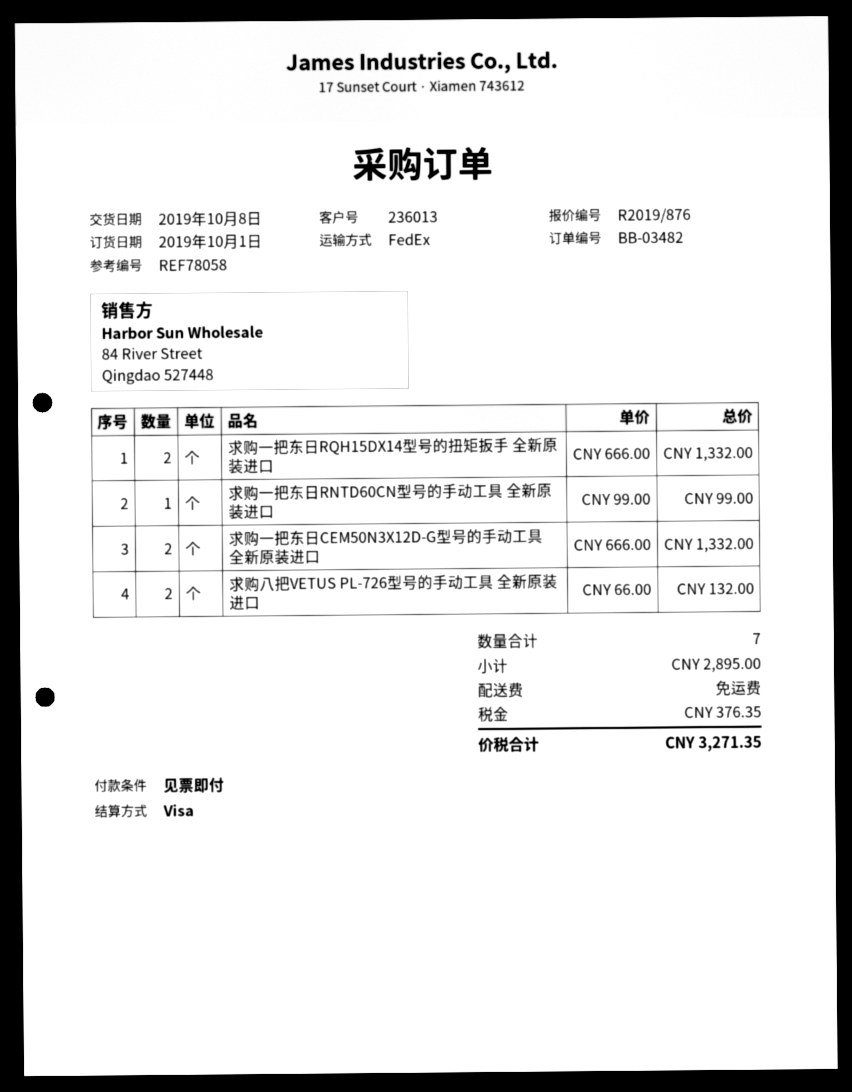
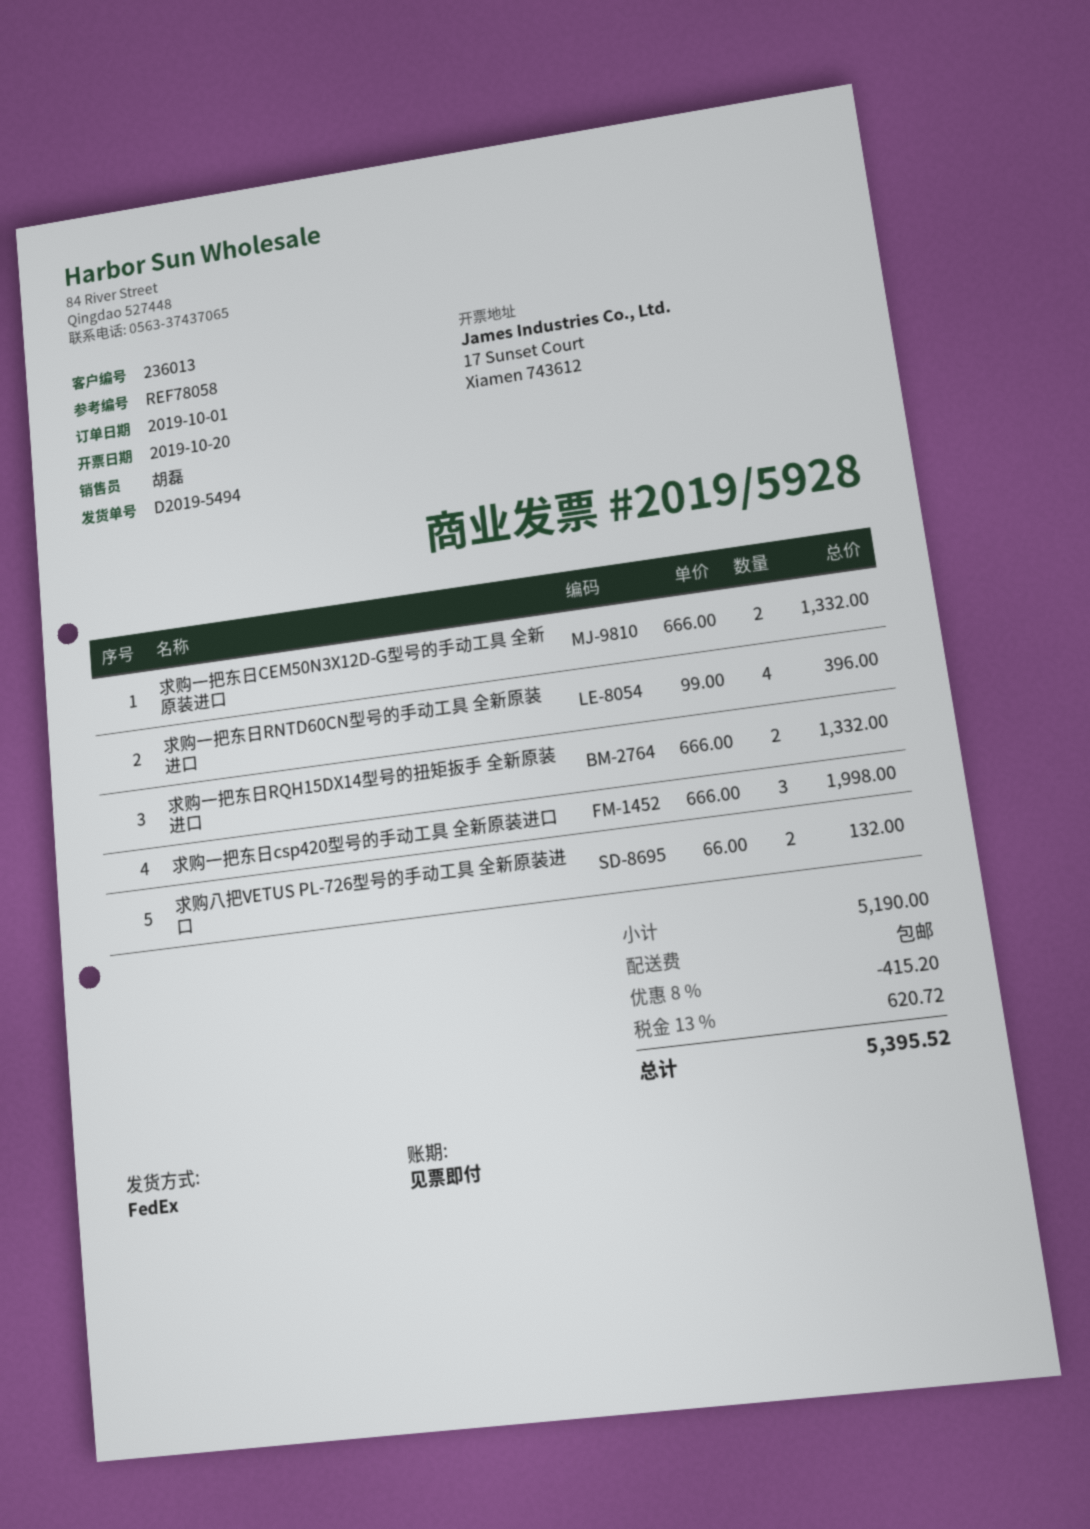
求购一把东日RNTD60CN型号的手动工具 全新原装进口: 1 x 99.00 = 99.00 -> 4 x 99.00 = 396.00
求购一把东日csp420型号的手动工具 全新原装进口: none -> 3 x 666.00 = 1998.00
subtotal: 2895.00 -> 5190.00
discount: none -> 8% = 415.20
tax: 376.35 -> 620.72
total: 3271.35 -> 5395.52

